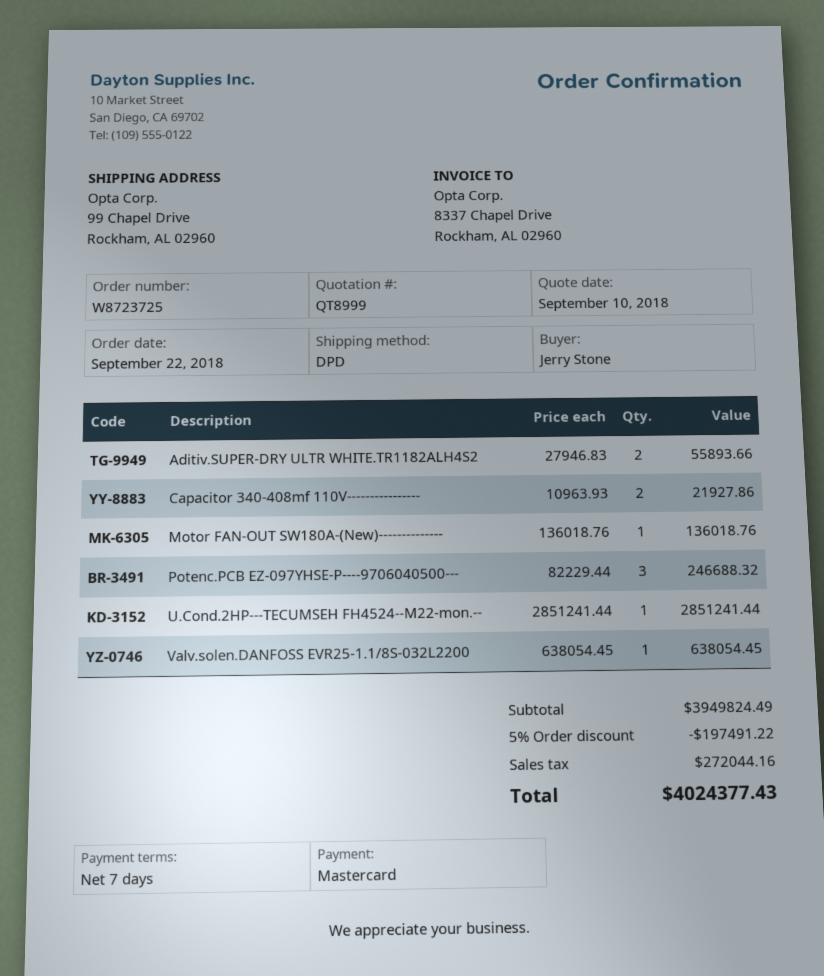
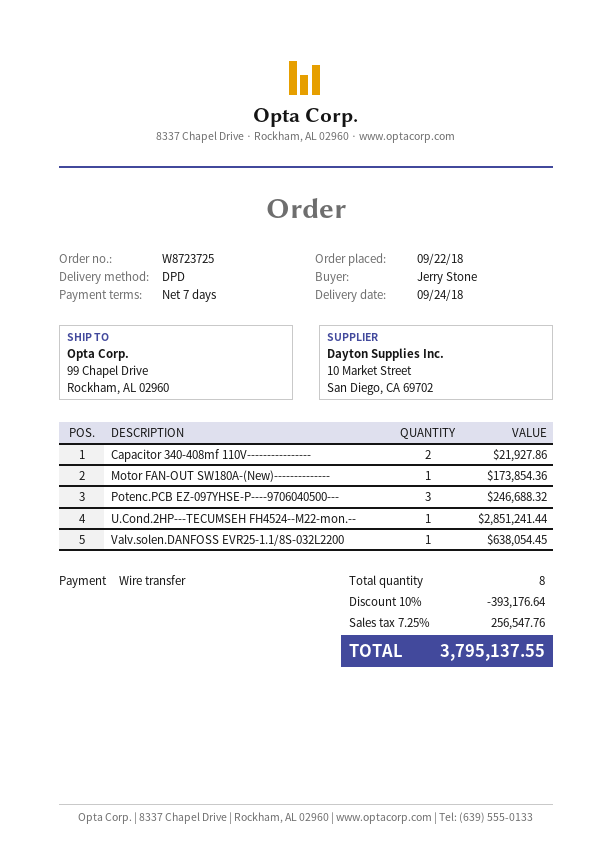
payment method: Mastercard -> bank transfer
Aditiv.SUPER-DRY ULTR WHITE.TR1182ALH4S2: 2 for 55893.66 -> none
Motor FAN-OUT SW180A-(New)--------------: 1 for 136018.76 -> 1 for 173854.36
discount: 5% = 197491.22 -> 10% = 393176.64
tax: 272044.16 -> 256547.76
total: 4024377.43 -> 3795137.55

